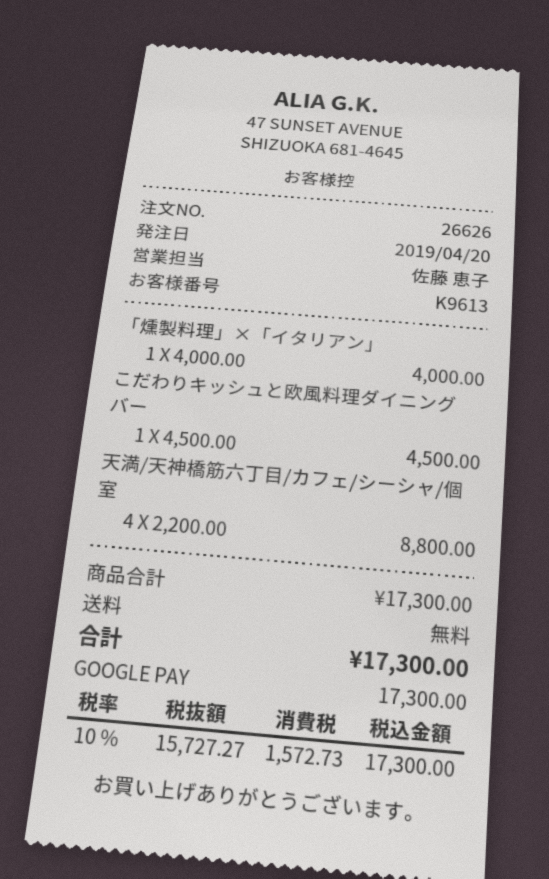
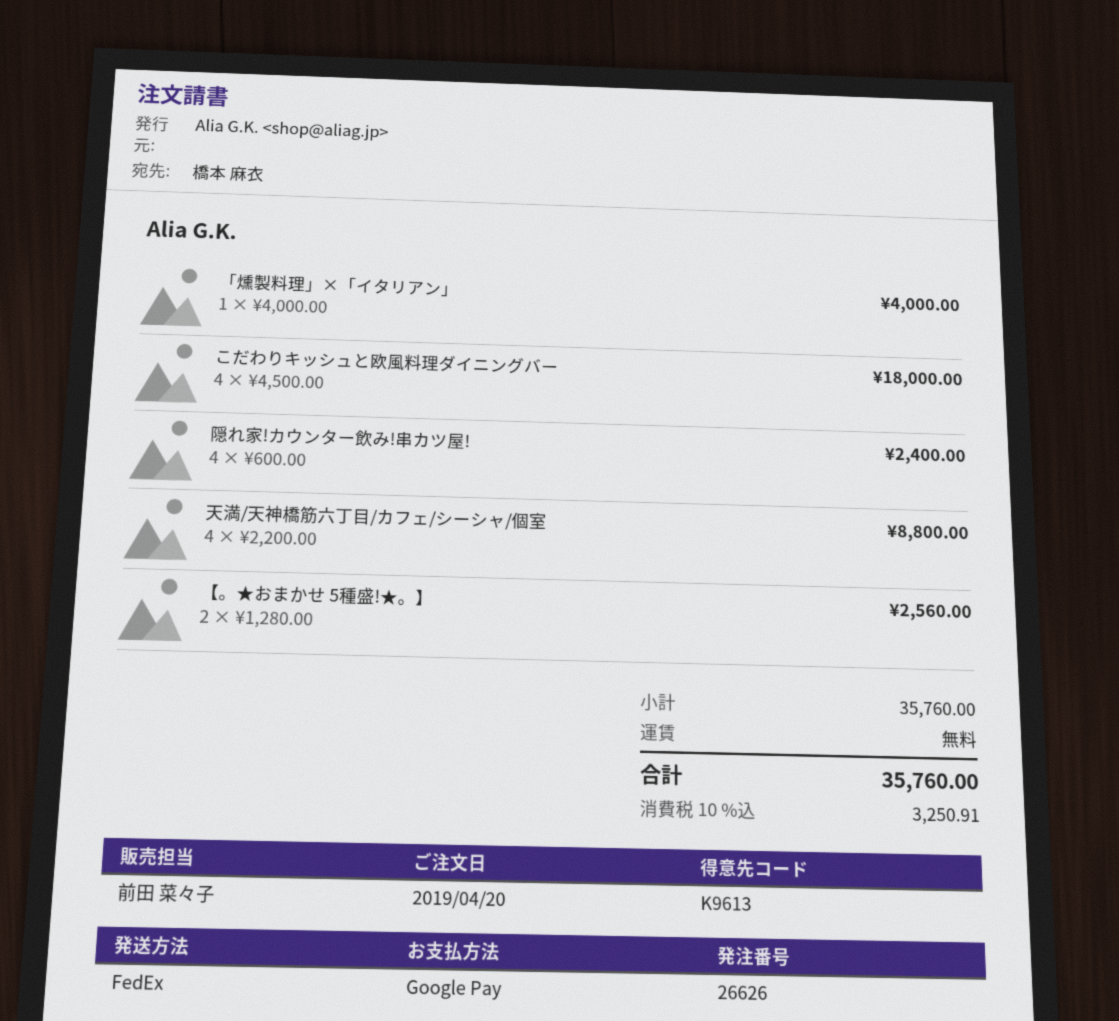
sales rep: 佐藤 恵子 -> 前田 菜々子
こだわりキッシュと欧風料理ダイニングバー: 1 x 4500.00 = 4500.00 -> 4 x 4500.00 = 18000.00
隠れ家!カウンター飲み!串カツ屋!: none -> 4 x 600.00 = 2400.00
【。★おまかせ 5種盛!★。】: none -> 2 x 1280.00 = 2560.00
subtotal: 17300.00 -> 35760.00
tax: 10% = 1572.73 -> 10% = 3250.91
total: 17300.00 -> 35760.00

